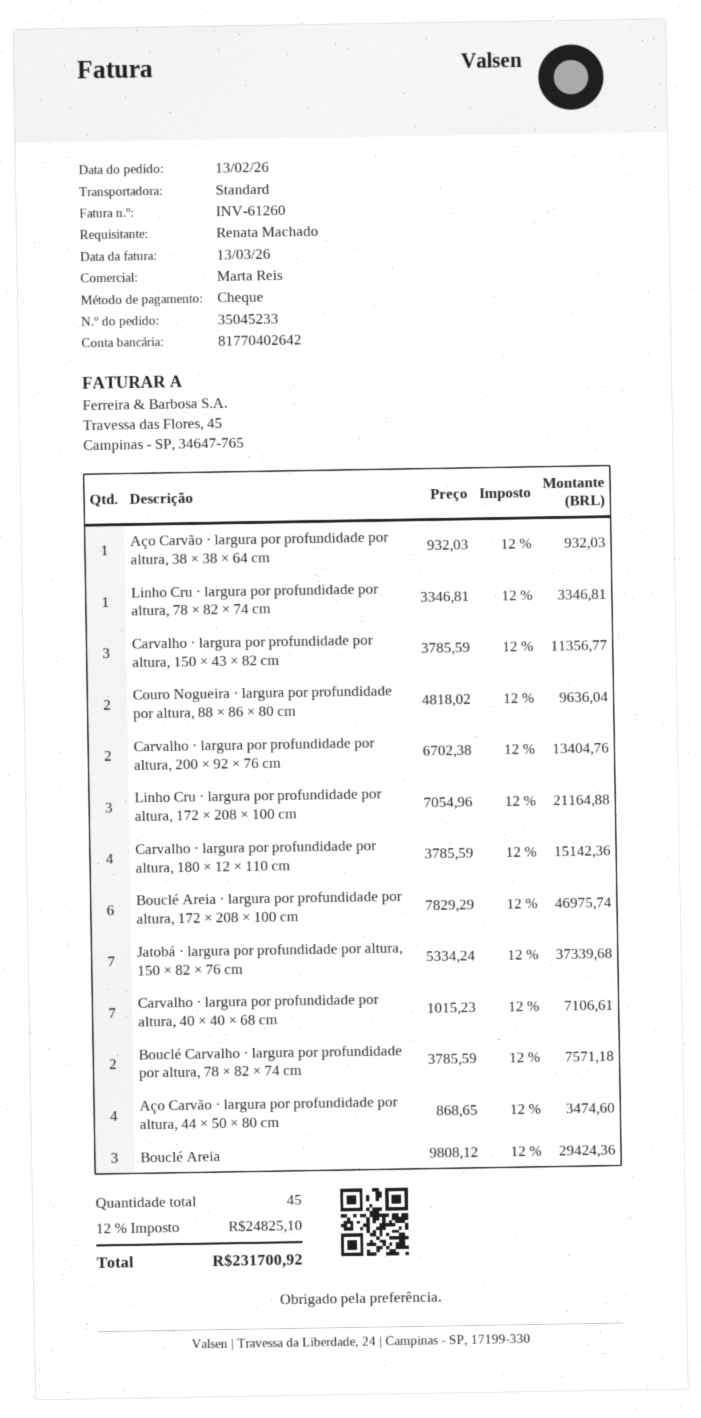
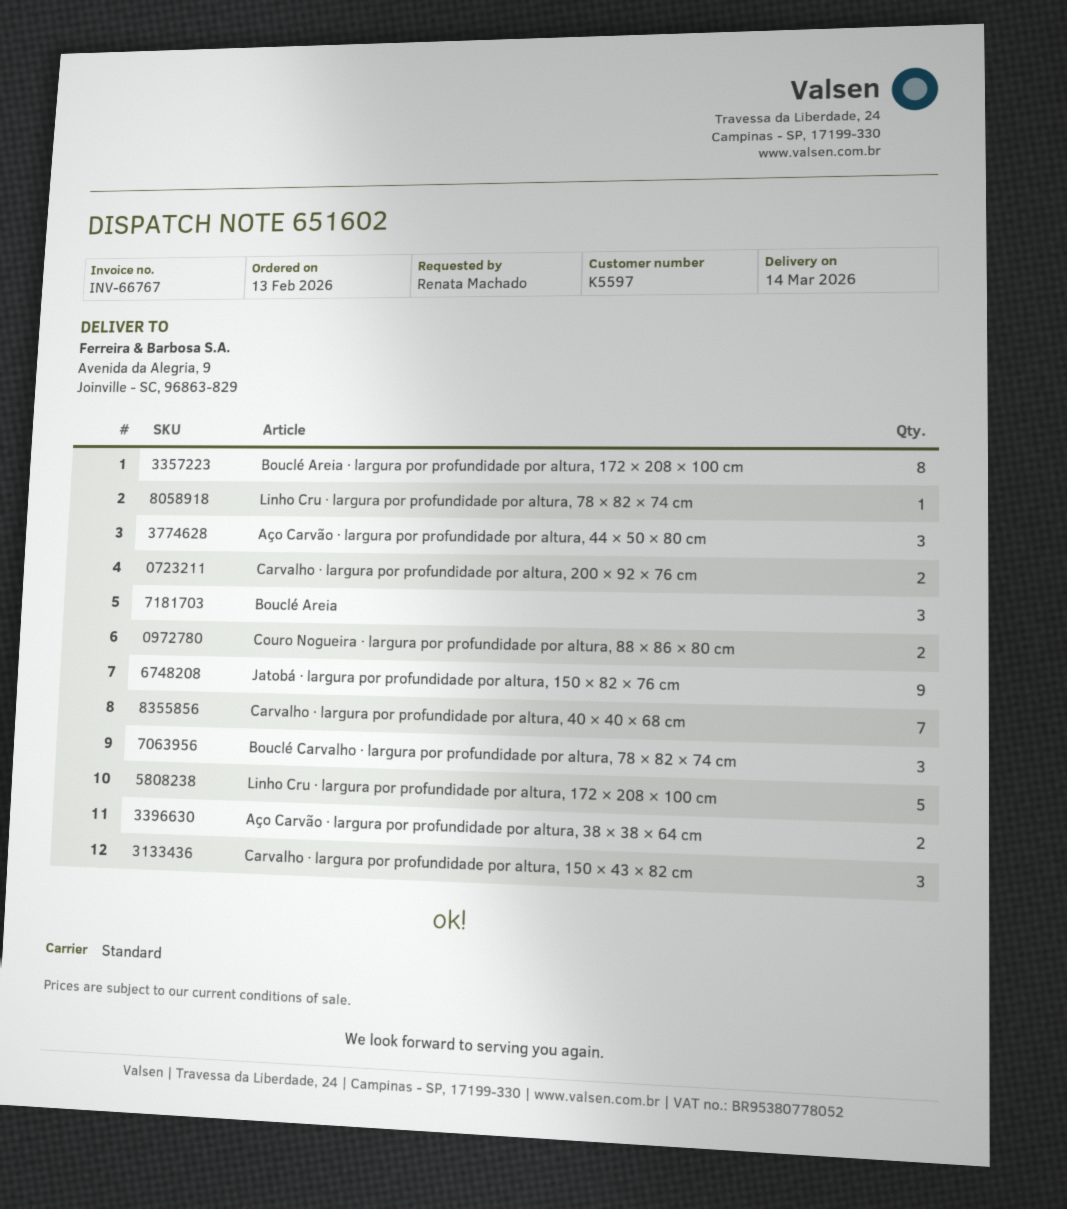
invoice number: INV-61260 -> INV-66767
Aço Carvão · largura por profundidade por altura, 38 × 38 × 64 cm: 1 -> 2
Linho Cru · largura por profundidade por altura, 172 × 208 × 100 cm: 3 -> 5
Carvalho · largura por profundidade por altura, 180 × 12 × 110 cm: 4 -> none
Bouclé Areia · largura por profundidade por altura, 172 × 208 × 100 cm: 6 -> 8
Jatobá · largura por profundidade por altura, 150 × 82 × 76 cm: 7 -> 9
Bouclé Carvalho · largura por profundidade por altura, 78 × 82 × 74 cm: 2 -> 3
Aço Carvão · largura por profundidade por altura, 44 × 50 × 80 cm: 4 -> 3

